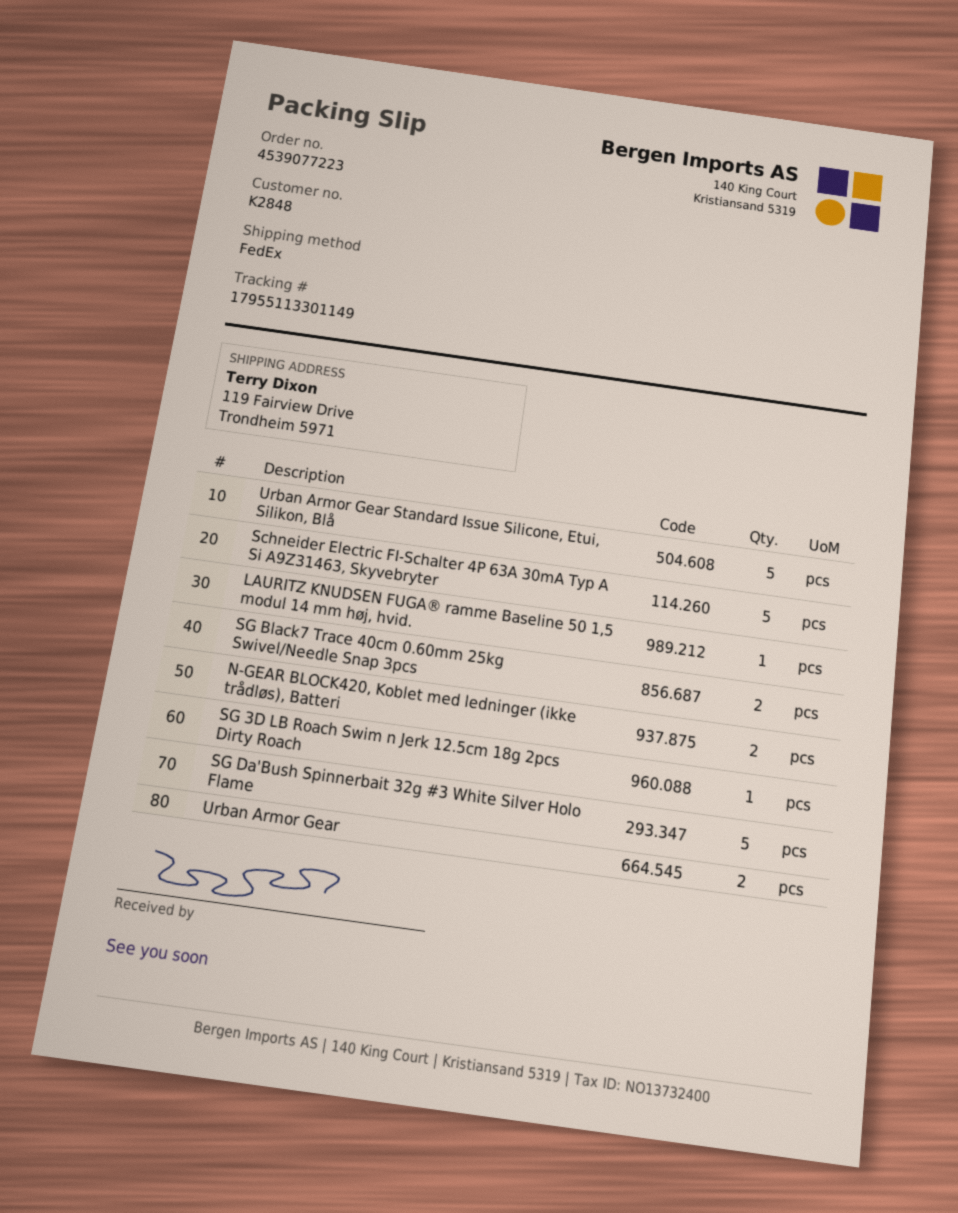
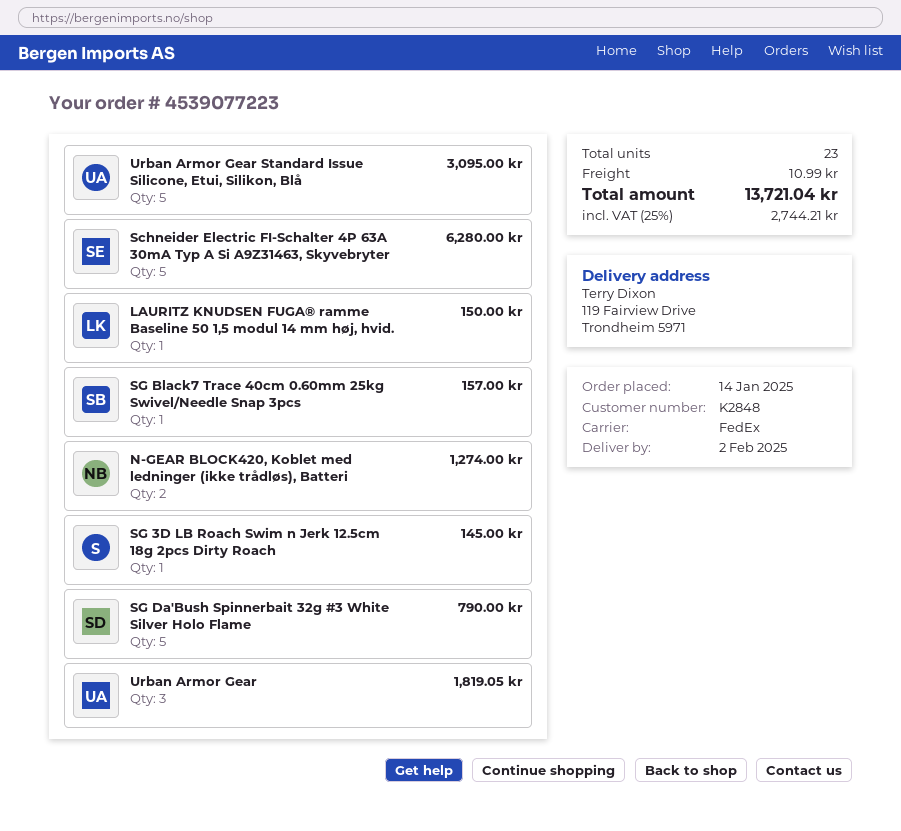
SG Black7 Trace 40cm 0.60mm 25kg Swivel/Needle Snap 3pcs: 2 -> 1
Urban Armor Gear: 2 -> 3

